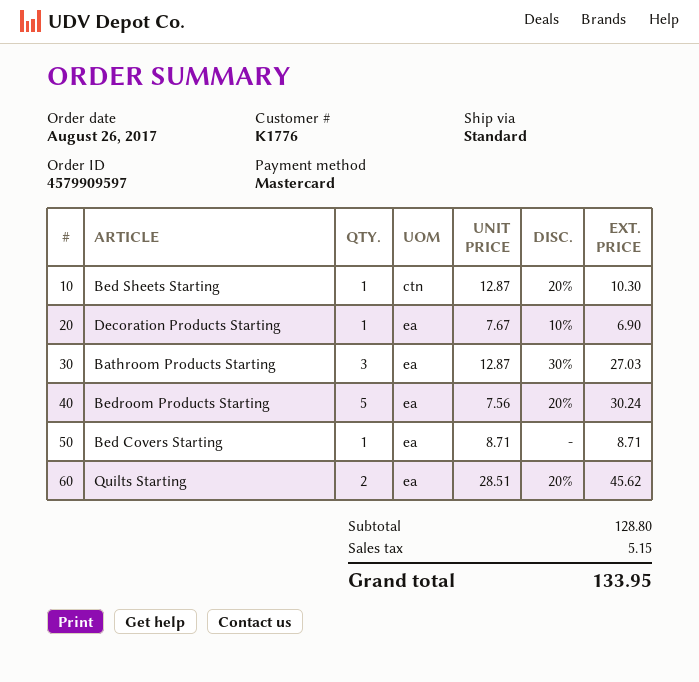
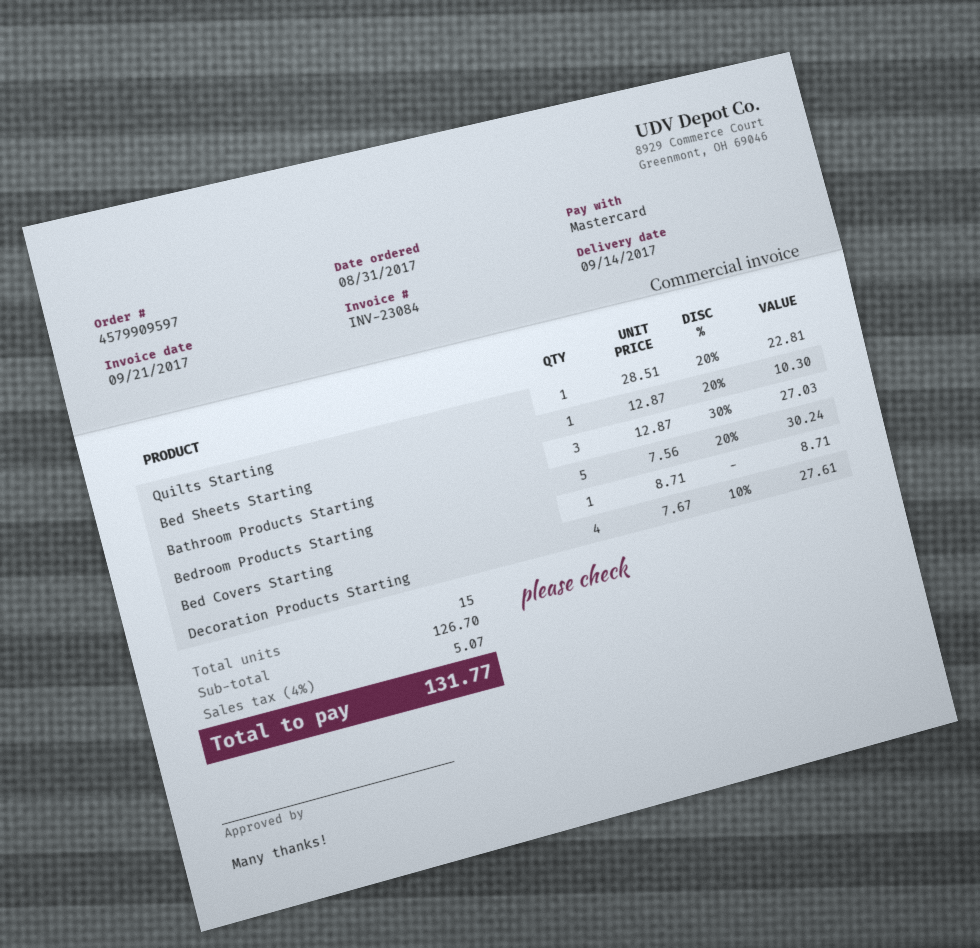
order date: 2017-08-26 -> 2017-08-31
Decoration Products Starting: 1 x 7.67 - 10% = 6.90 -> 4 x 7.67 - 10% = 27.61
Quilts Starting: 2 x 28.51 - 20% = 45.62 -> 1 x 28.51 - 20% = 22.81
subtotal: 128.80 -> 126.70
tax: 5.15 -> 5.07
total: 133.95 -> 131.77

